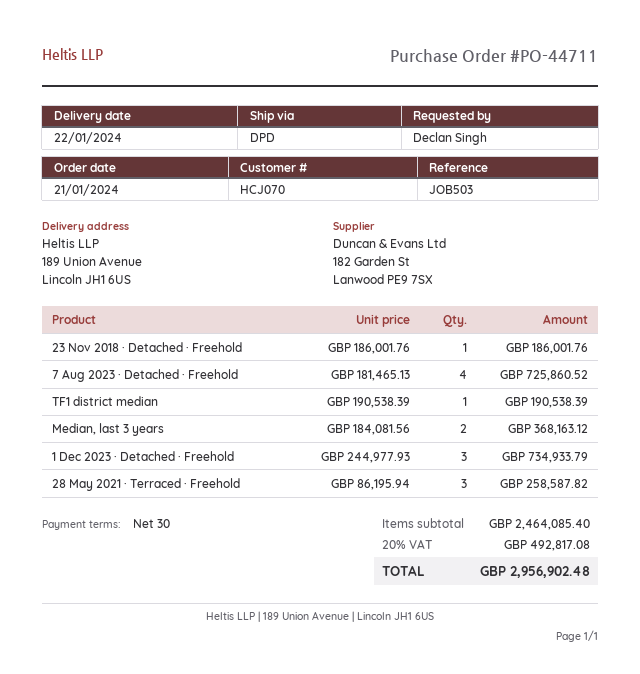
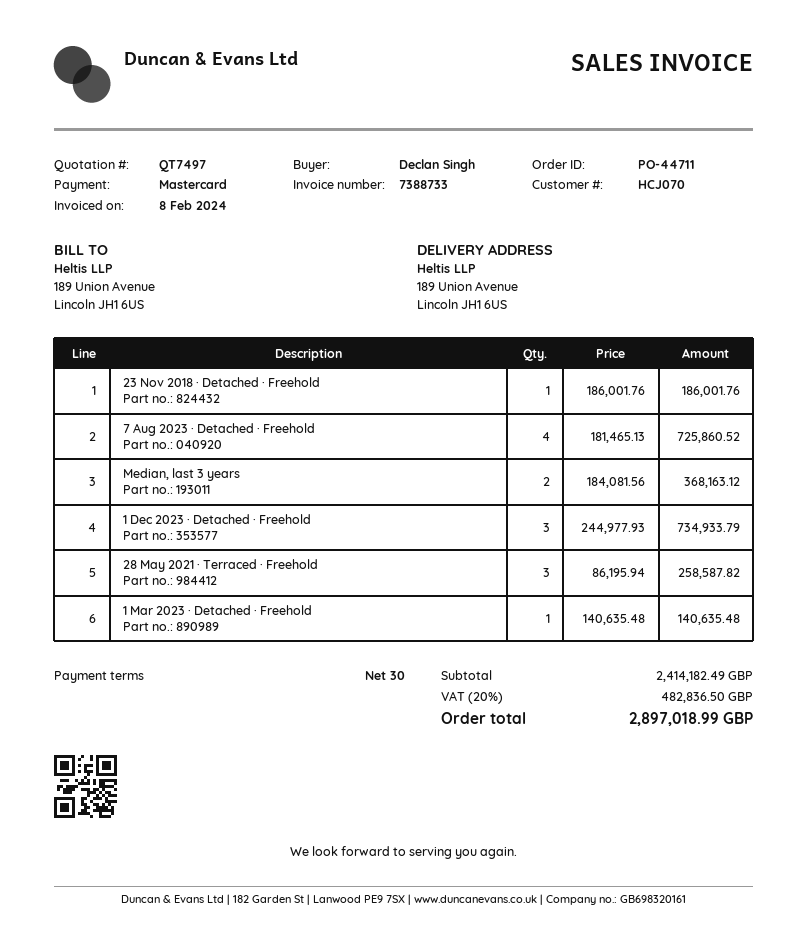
TF1 district median: 1 x 190538.39 = 190538.39 -> none
1 Mar 2023 · Detached · Freehold: none -> 1 x 140635.48 = 140635.48
subtotal: 2464085.40 -> 2414182.49
tax: 20% = 492817.08 -> 20% = 482836.50
total: 2956902.48 -> 2897018.99

